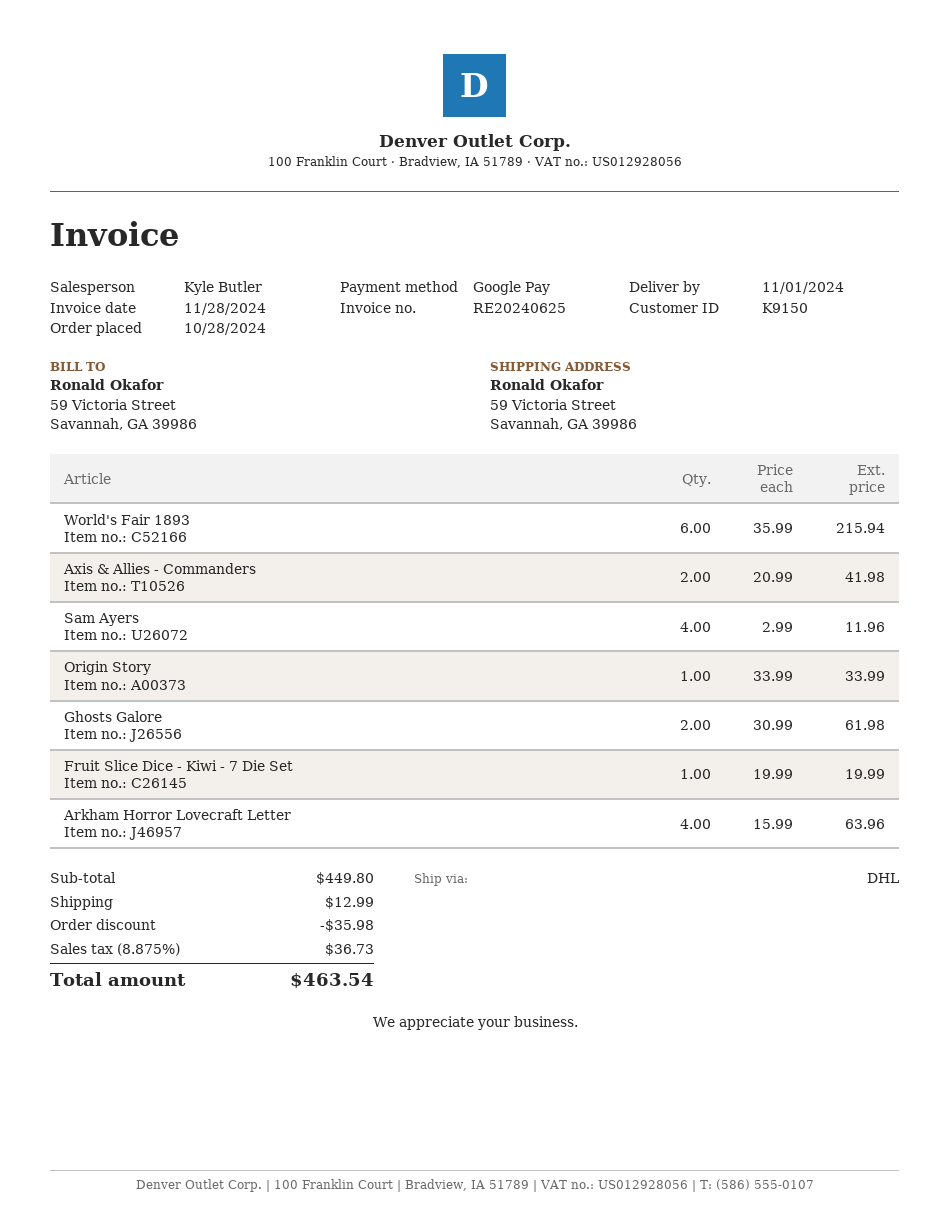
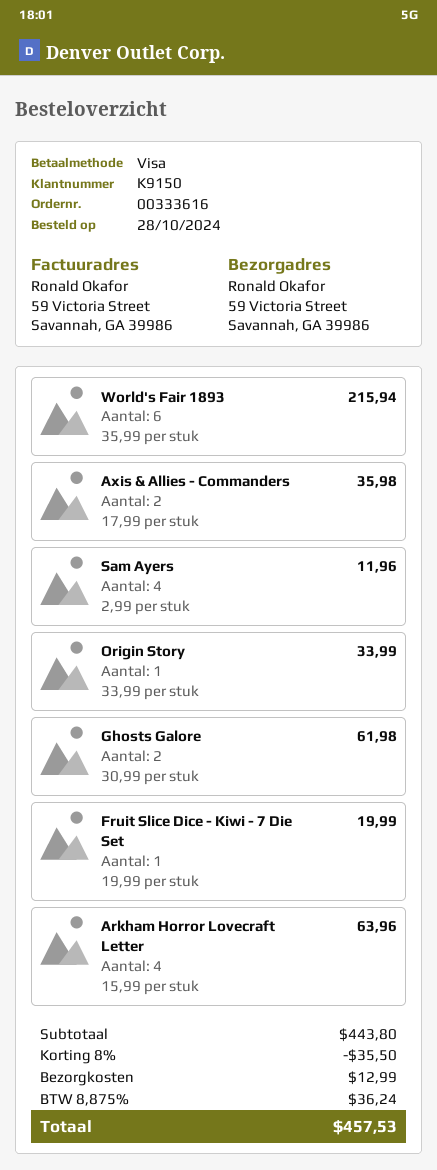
payment method: Google Pay -> Visa
Axis & Allies - Commanders: 2 x 20.99 = 41.98 -> 2 x 17.99 = 35.98
subtotal: 449.80 -> 443.80
discount: 35.98 -> 35.50
tax: 8.875% = 36.73 -> 8.875% = 36.24
total: 463.54 -> 457.53

